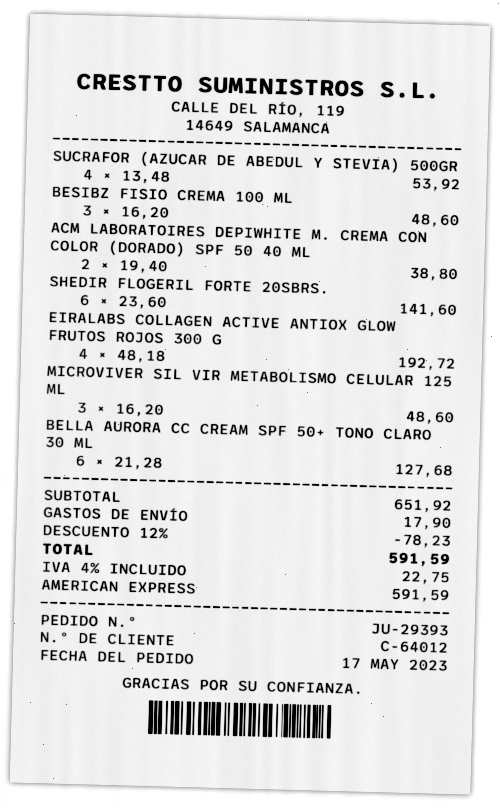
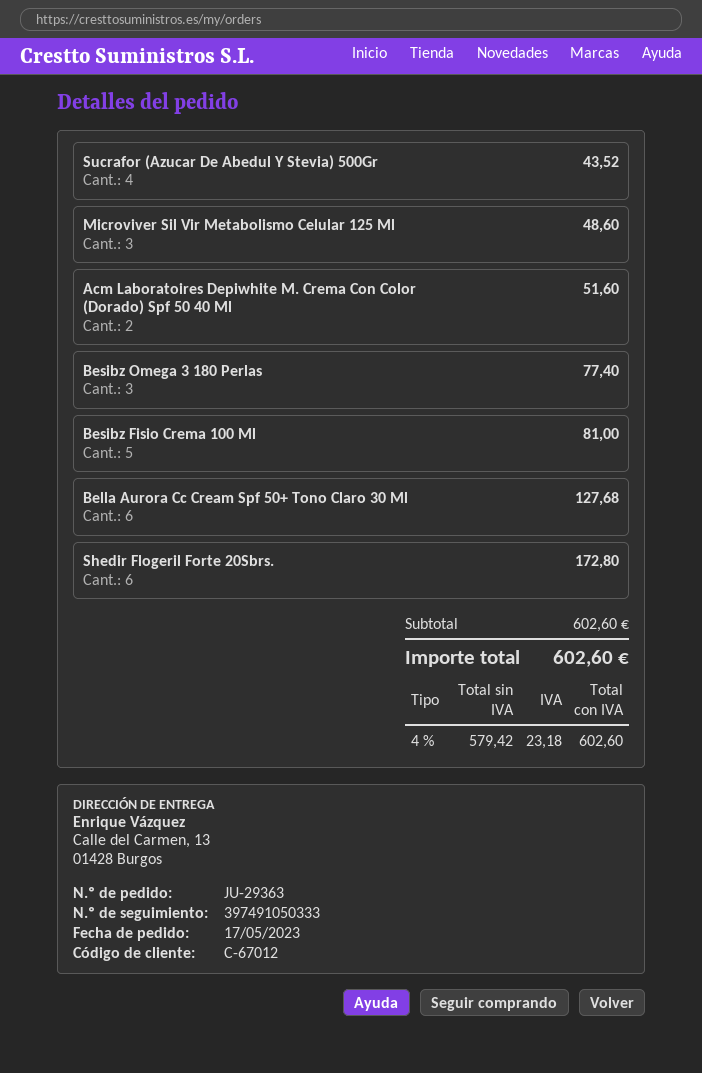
order number: JU-29393 -> JU-29363
customer number: C-64012 -> C-67012
SUCRAFOR (AZUCAR DE ABEDUL Y STEVIA) 500GR: 4 for 53.92 -> 4 for 43.52
BESIBZ FISIO CREMA 100 ML: 3 for 48.60 -> 5 for 81.00
ACM LABORATOIRES DEPIWHITE M. CREMA CON COLOR (DORADO) SPF 50 40 ML: 2 for 38.80 -> 2 for 51.60
SHEDIR FLOGERIL FORTE 20SBRS.: 6 for 141.60 -> 6 for 172.80
EIRALABS COLLAGEN ACTIVE ANTIOX GLOW FRUTOS ROJOS 300 G: 4 for 192.72 -> none
Besibz Omega 3 180 Perlas: none -> 3 for 77.40
subtotal: 651.92 -> 602.60
discount: 12% = 78.23 -> none
shipping: 17.90 -> none
tax: 4% = 22.75 -> 4% = 23.18
total: 591.59 -> 602.60

